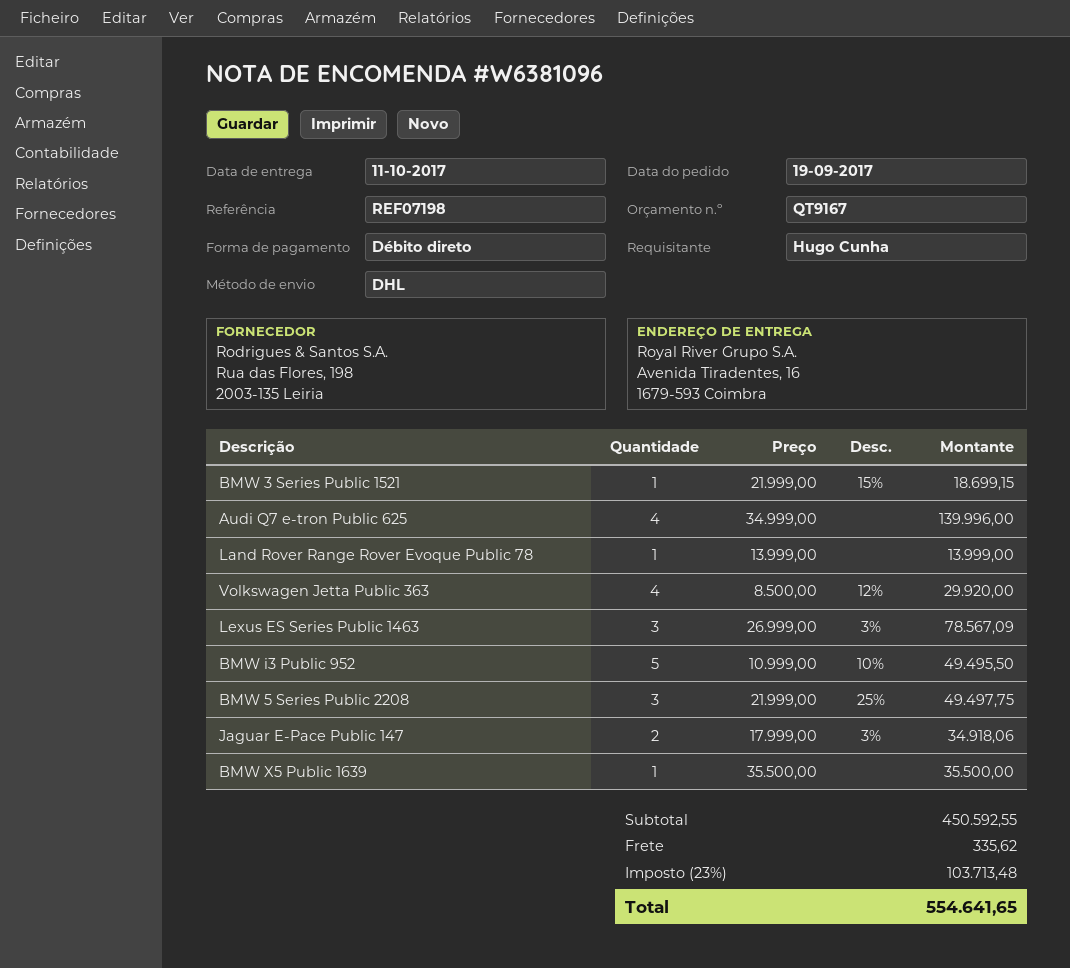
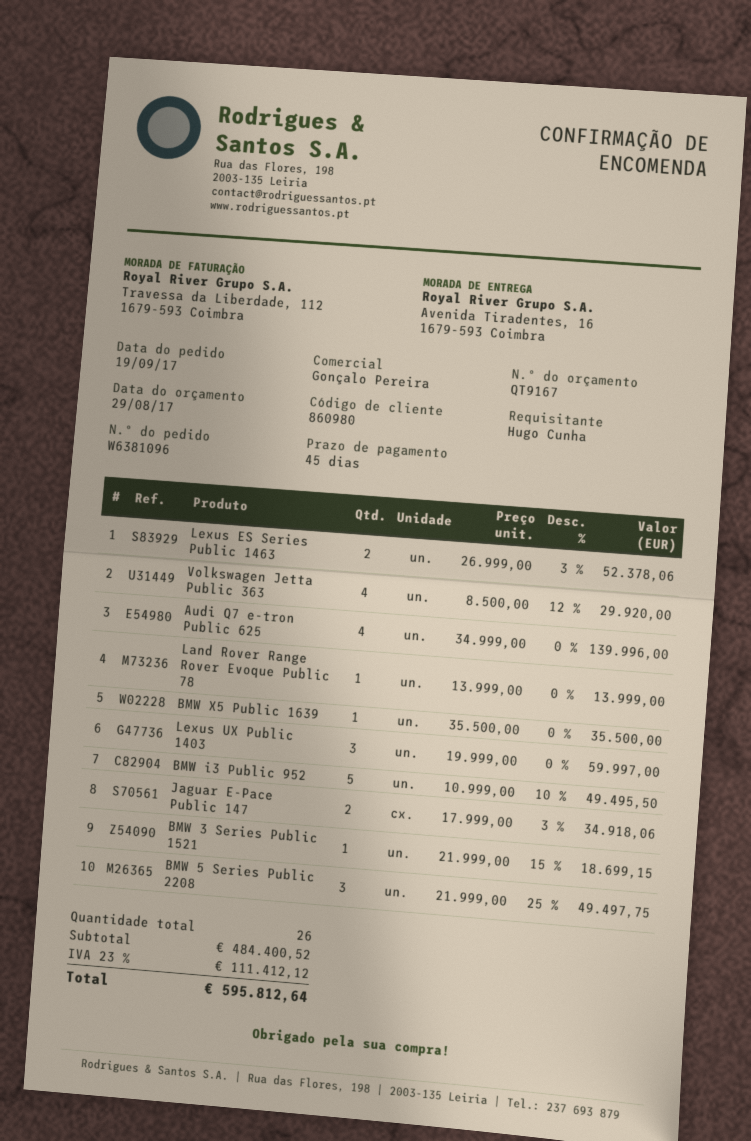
Lexus ES Series Public 1463: 3 x 26999.00 - 3% = 78567.09 -> 2 x 26999.00 - 3% = 52378.06
Lexus UX Public 1403: none -> 3 x 19999.00 = 59997.00
subtotal: 450592.55 -> 484400.52
shipping: 335.62 -> none
tax: 23% = 103713.48 -> 23% = 111412.12
total: 554641.65 -> 595812.64

